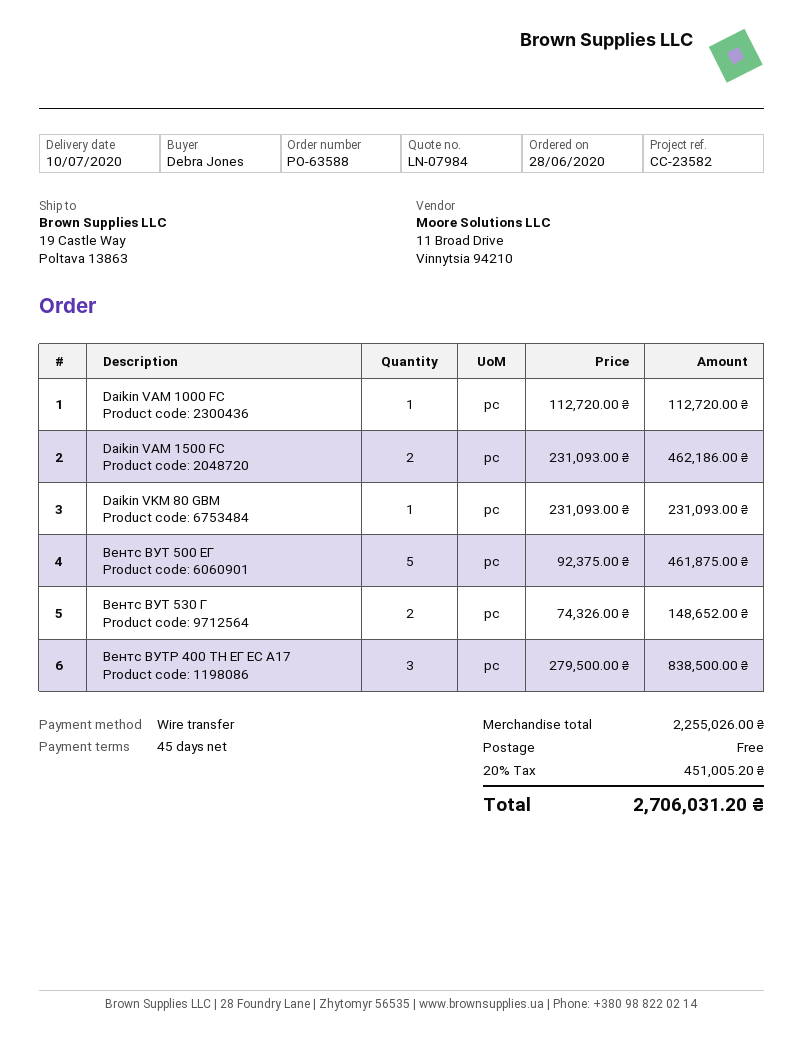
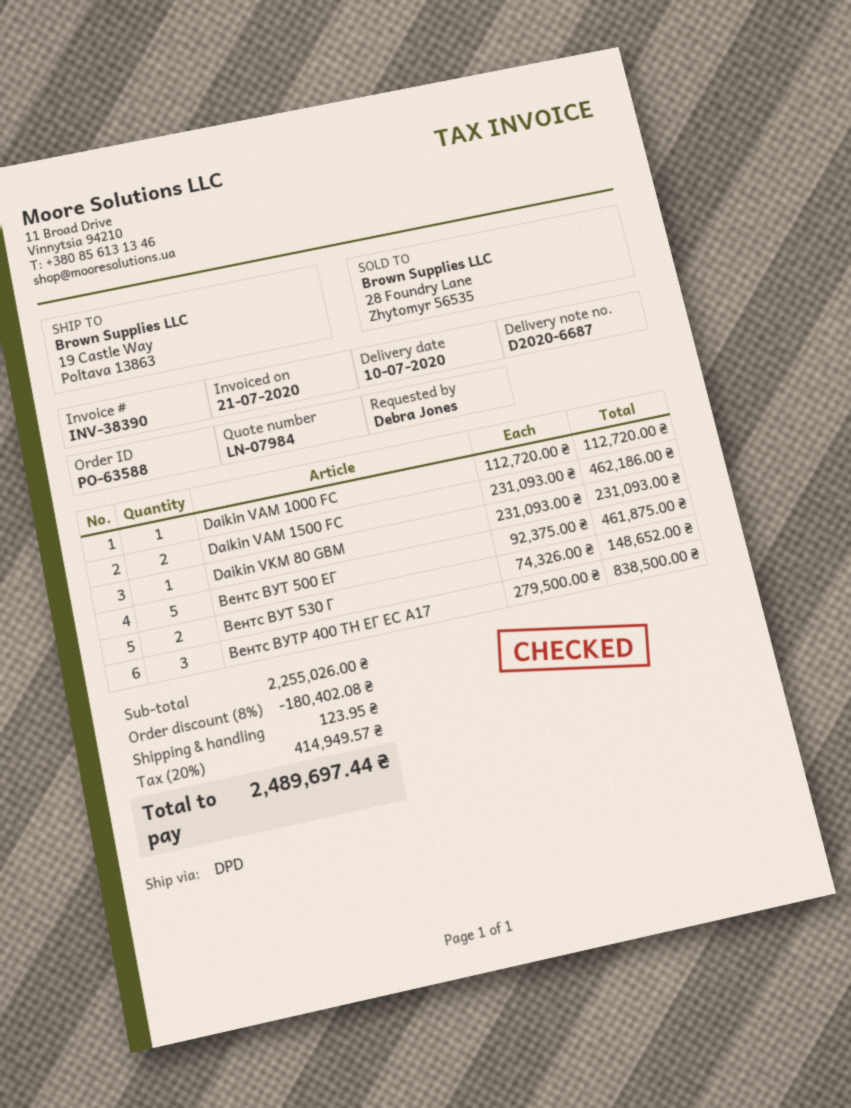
discount: none -> 8% = 180402.08
shipping: 0.00 -> 123.95
tax: 20% = 451005.20 -> 20% = 414949.57
total: 2706031.20 -> 2489697.44

